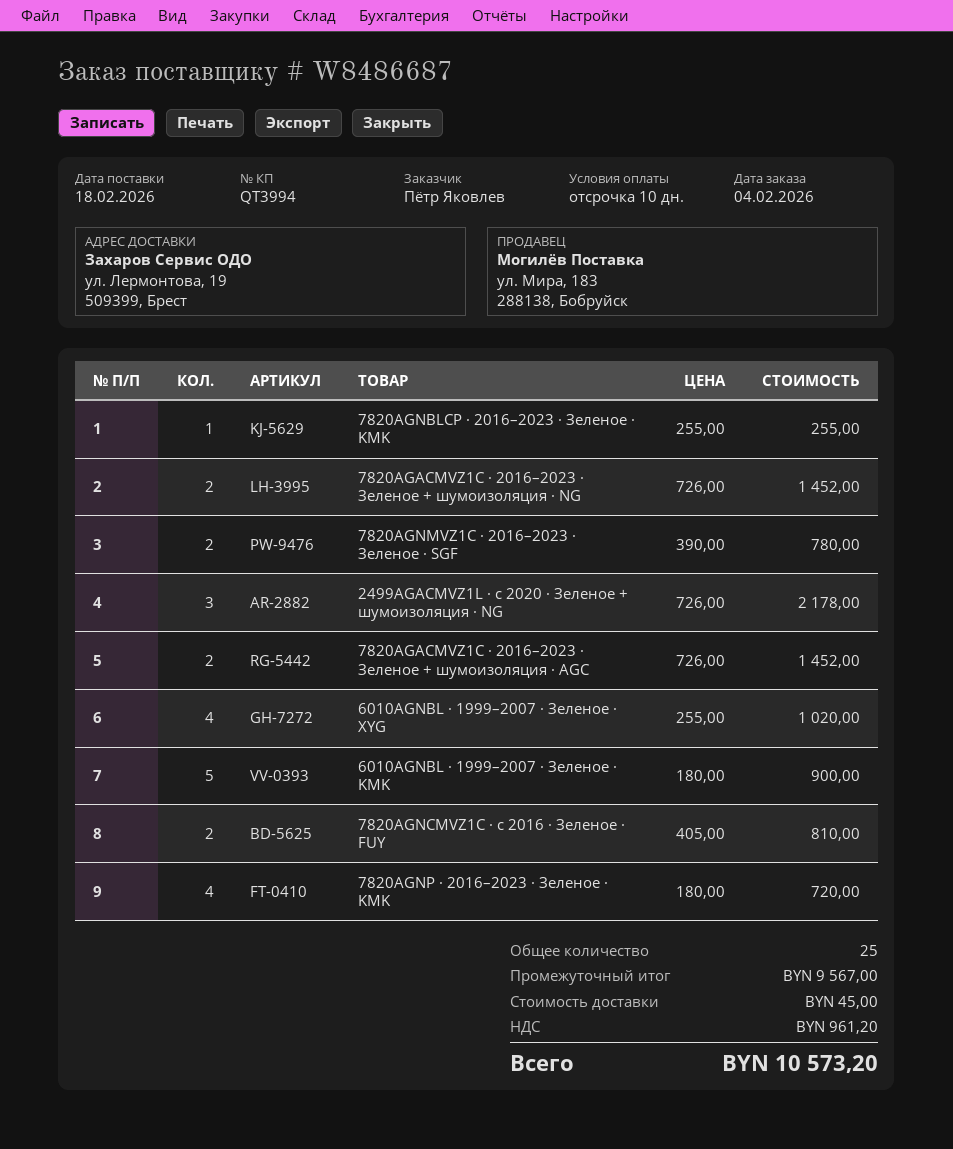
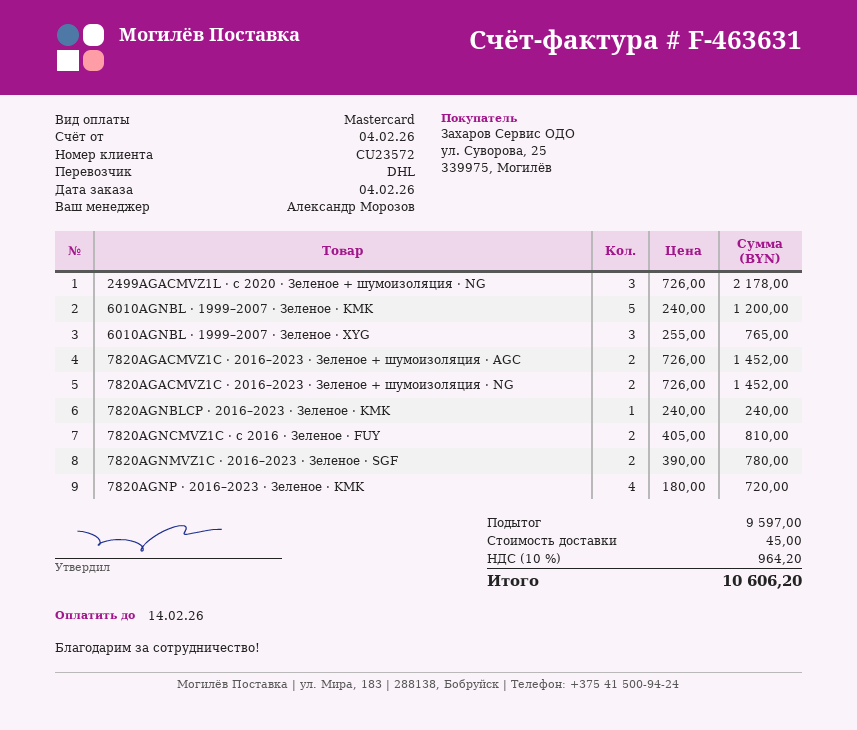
7820AGNBLCP · 2016–2023 · Зеленое · KMK: 1 x 255.00 = 255.00 -> 1 x 240.00 = 240.00
6010AGNBL · 1999–2007 · Зеленое · XYG: 4 x 255.00 = 1020.00 -> 3 x 255.00 = 765.00
6010AGNBL · 1999–2007 · Зеленое · KMK: 5 x 180.00 = 900.00 -> 5 x 240.00 = 1200.00
subtotal: 9567.00 -> 9597.00
tax: 961.20 -> 964.20
total: 10573.20 -> 10606.20

